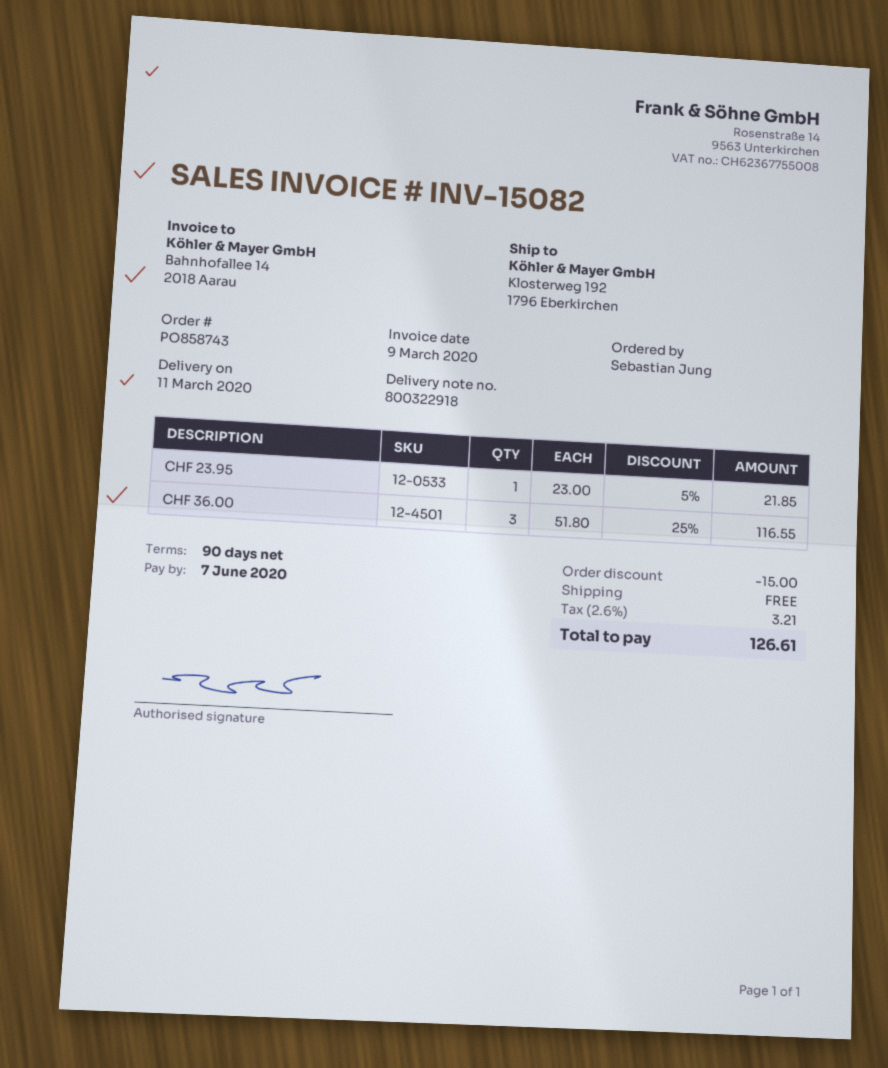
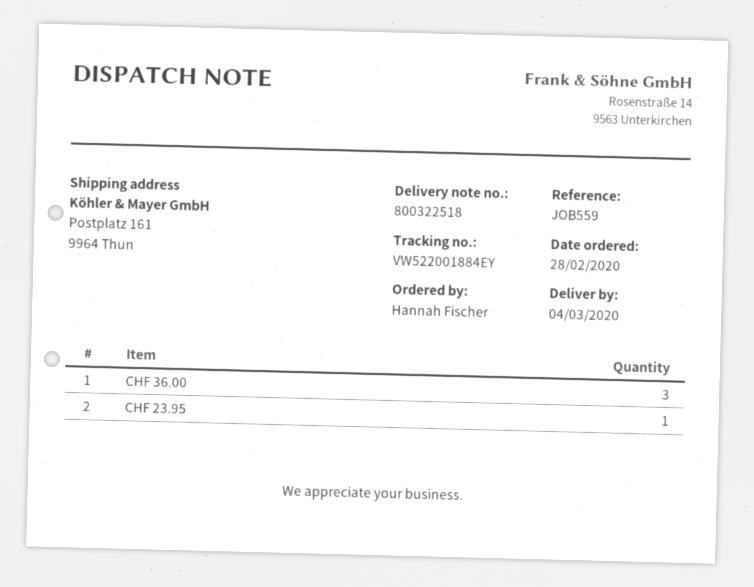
delivery note number: 800322918 -> 800322518
delivery date: 2020-03-11 -> 2020-03-04
ordered by: Sebastian Jung -> Hannah Fischer
ship to: Klosterweg 192, 1796 Eberkirchen -> Postplatz 161, 9964 Thun

